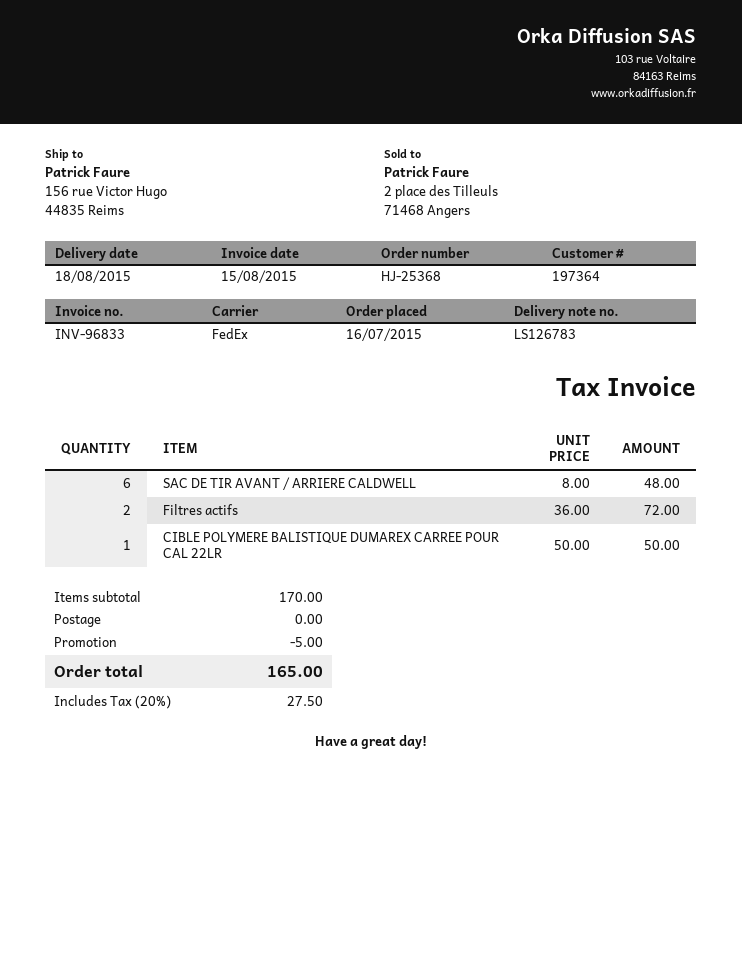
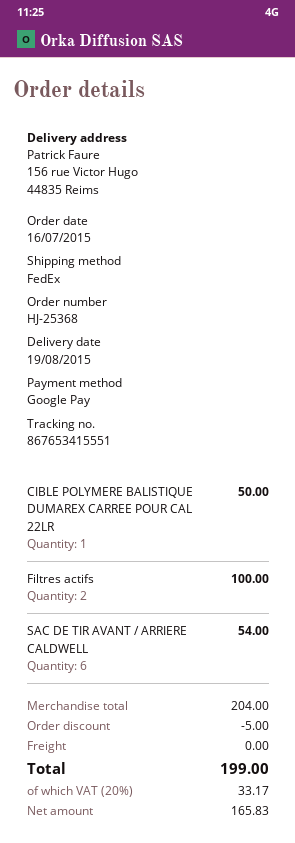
delivery date: 2015-08-18 -> 2015-08-19
SAC DE TIR AVANT / ARRIERE CALDWELL: 6 for 48.00 -> 6 for 54.00
Filtres actifs: 2 for 72.00 -> 2 for 100.00
subtotal: 170.00 -> 204.00
tax: 20% = 27.50 -> 20% = 33.17
total: 165.00 -> 199.00

